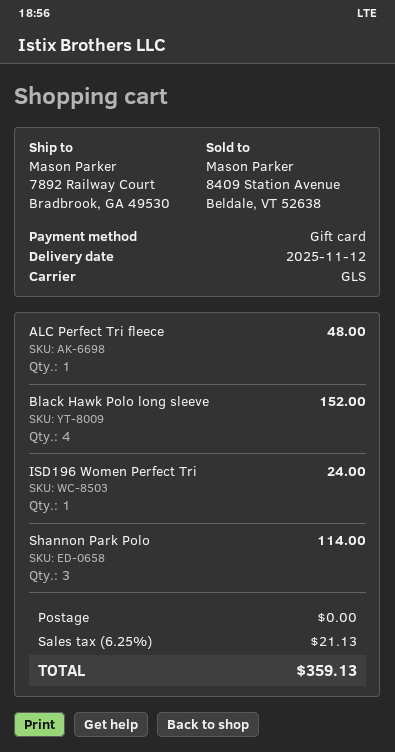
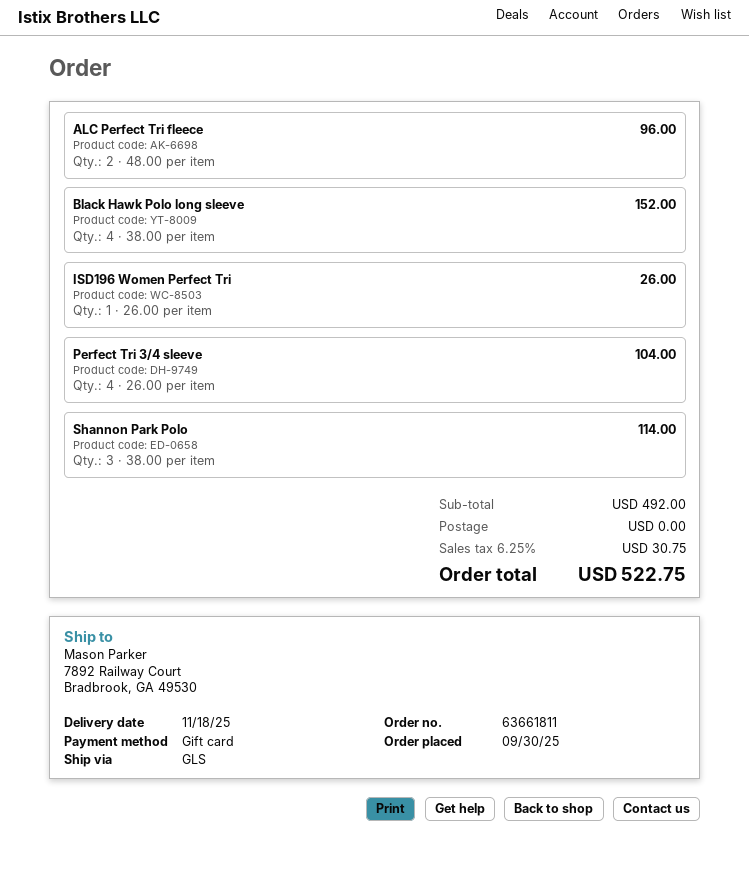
delivery date: 2025-11-12 -> 2025-11-18
ALC Perfect Tri fleece: 1 for 48.00 -> 2 for 96.00
ISD196 Women Perfect Tri: 1 for 24.00 -> 1 for 26.00
Perfect Tri 3/4 sleeve: none -> 4 for 104.00
tax: 6.25% = 21.13 -> 6.25% = 30.75
total: 359.13 -> 522.75

